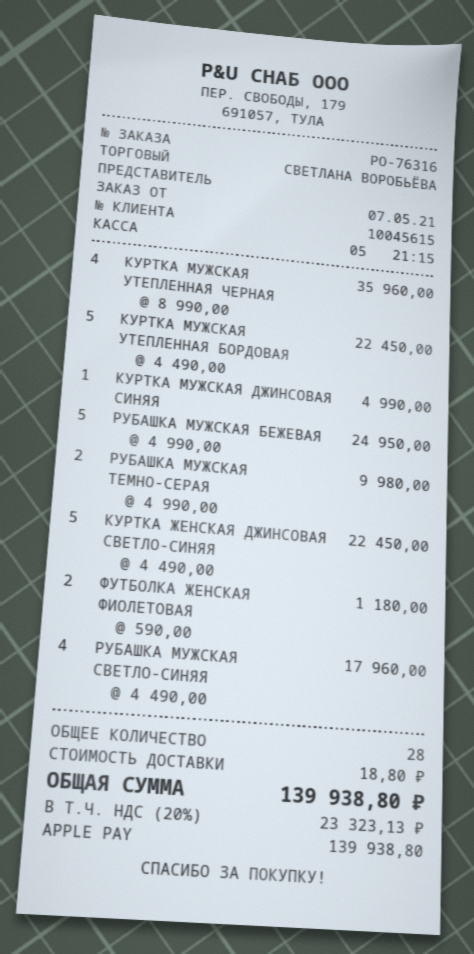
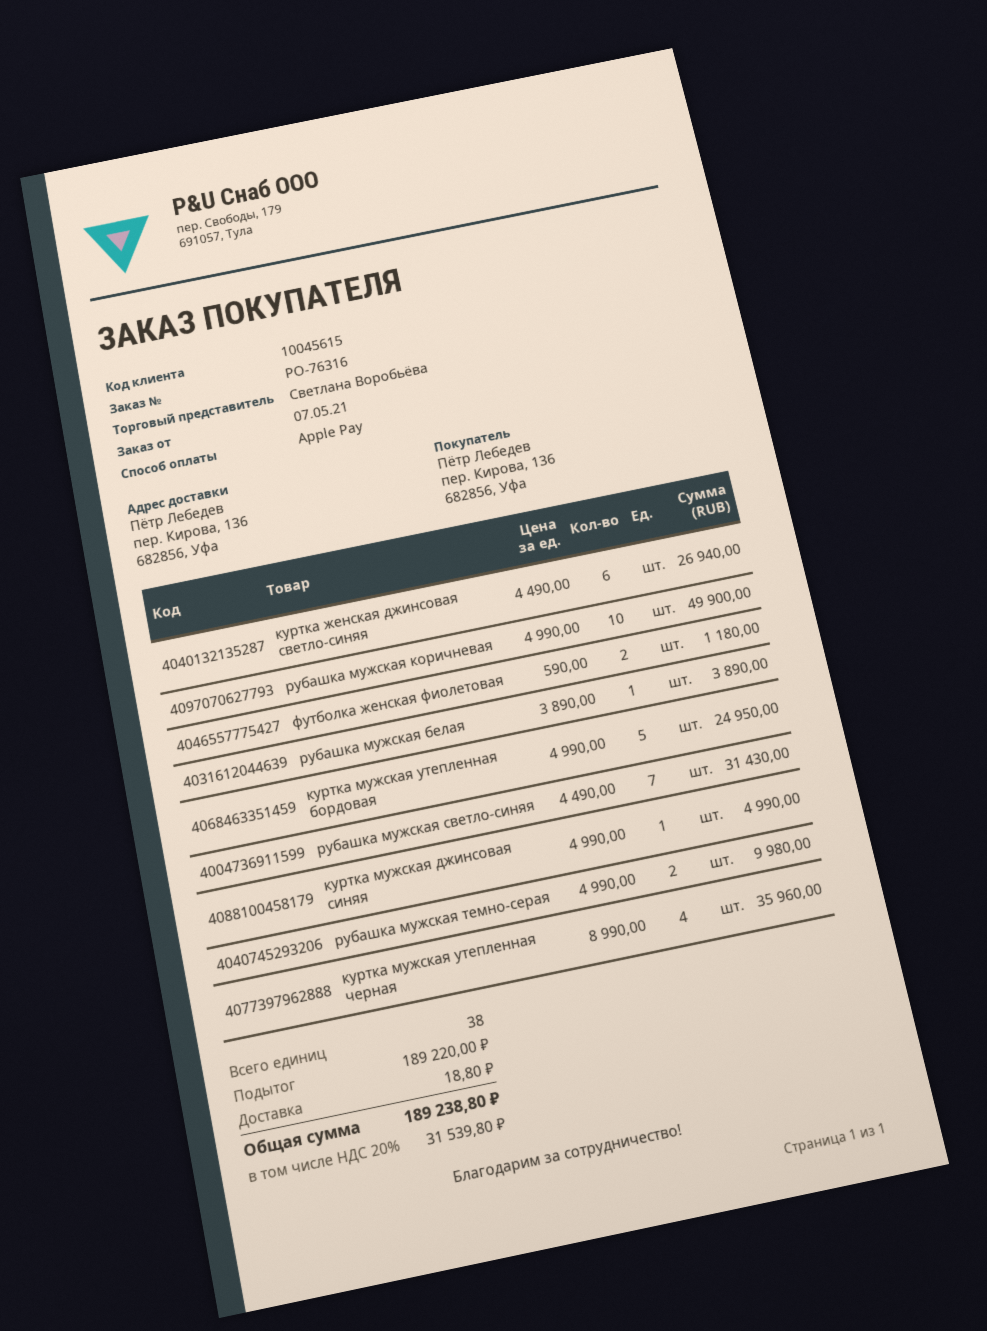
КУРТКА МУЖСКАЯ УТЕПЛЕННАЯ БОРДОВАЯ: 5 x 4490.00 = 22450.00 -> 5 x 4990.00 = 24950.00
РУБАШКА МУЖСКАЯ БЕЖЕВАЯ: 5 x 4990.00 = 24950.00 -> none
КУРТКА ЖЕНСКАЯ ДЖИНСОВАЯ СВЕТЛО-СИНЯЯ: 5 x 4490.00 = 22450.00 -> 6 x 4490.00 = 26940.00
РУБАШКА МУЖСКАЯ СВЕТЛО-СИНЯЯ: 4 x 4490.00 = 17960.00 -> 7 x 4490.00 = 31430.00
рубашка мужская коричневая: none -> 10 x 4990.00 = 49900.00
рубашка мужская белая: none -> 1 x 3890.00 = 3890.00
total quantity: 28 -> 38
tax: 20% = 23323.13 -> 20% = 31539.80
total: 139938.80 -> 189238.80

